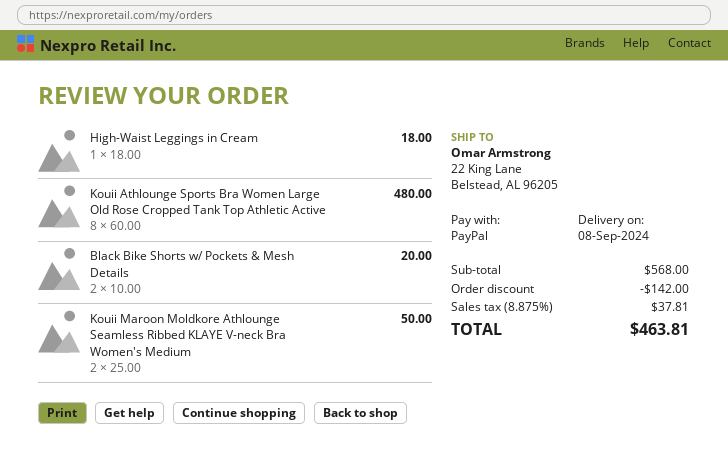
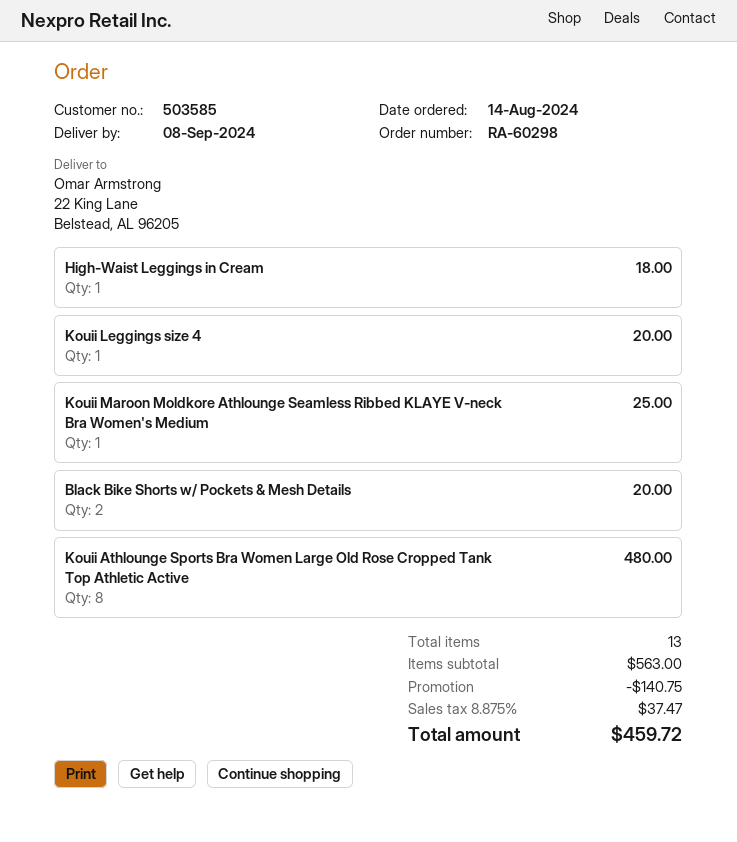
Kouii Maroon Moldkore Athlounge Seamless Ribbed KLAYE V-neck Bra Women's Medium: 2 for 50.00 -> 1 for 25.00
Kouii Leggings size 4: none -> 1 for 20.00
subtotal: 568.00 -> 563.00
discount: 142.00 -> 140.75
tax: 8.875% = 37.81 -> 8.875% = 37.47
total: 463.81 -> 459.72

